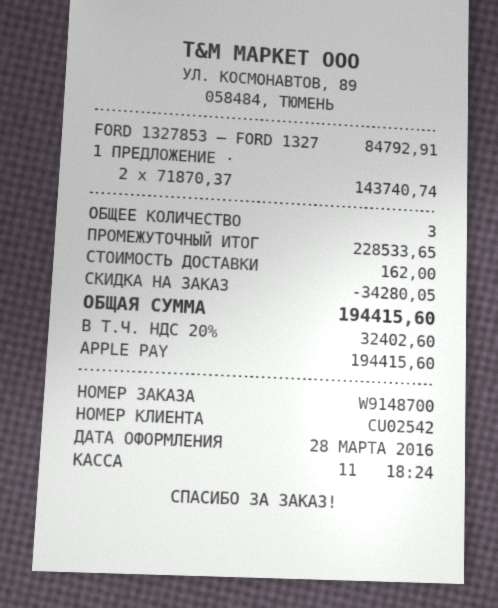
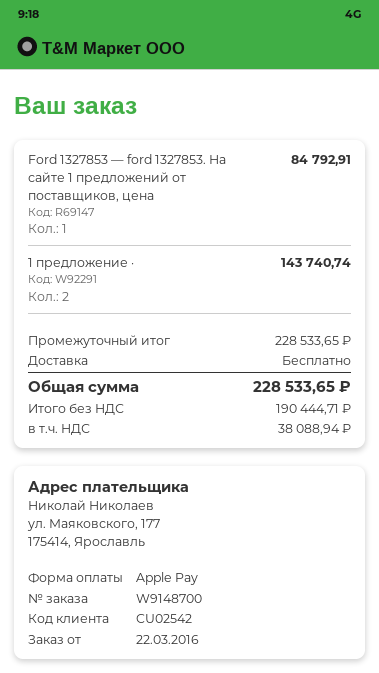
order date: 2016-03-28 -> 2016-03-22
discount: 34280.05 -> none
shipping: 162.00 -> 0.00
tax: 32402.60 -> 38088.94
total: 194415.60 -> 228533.65

